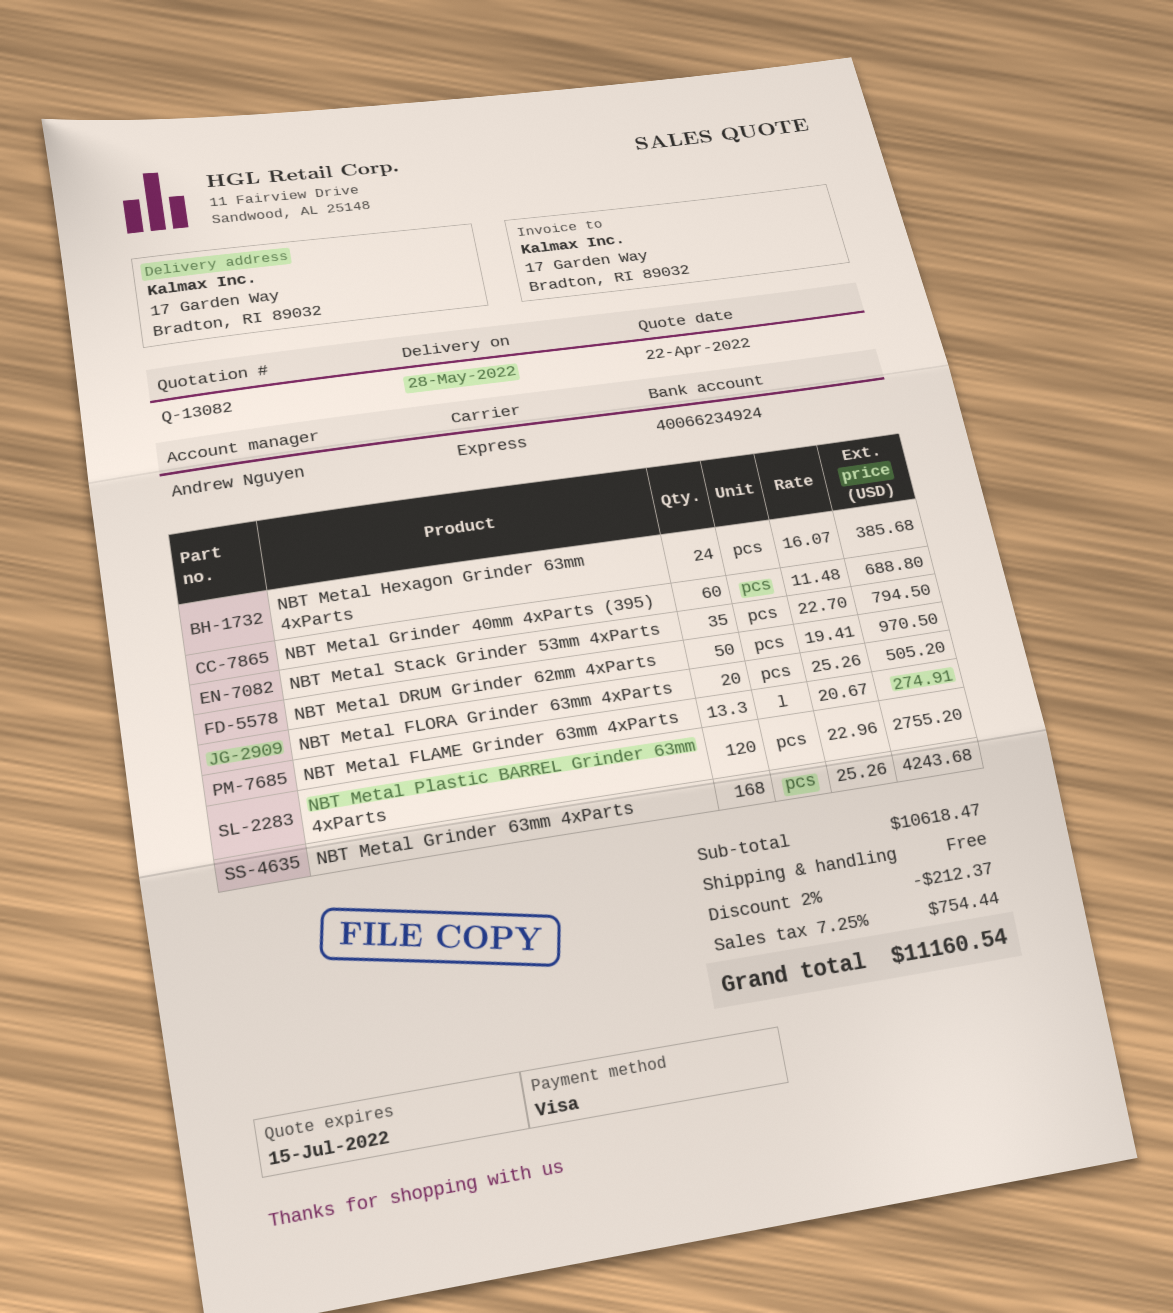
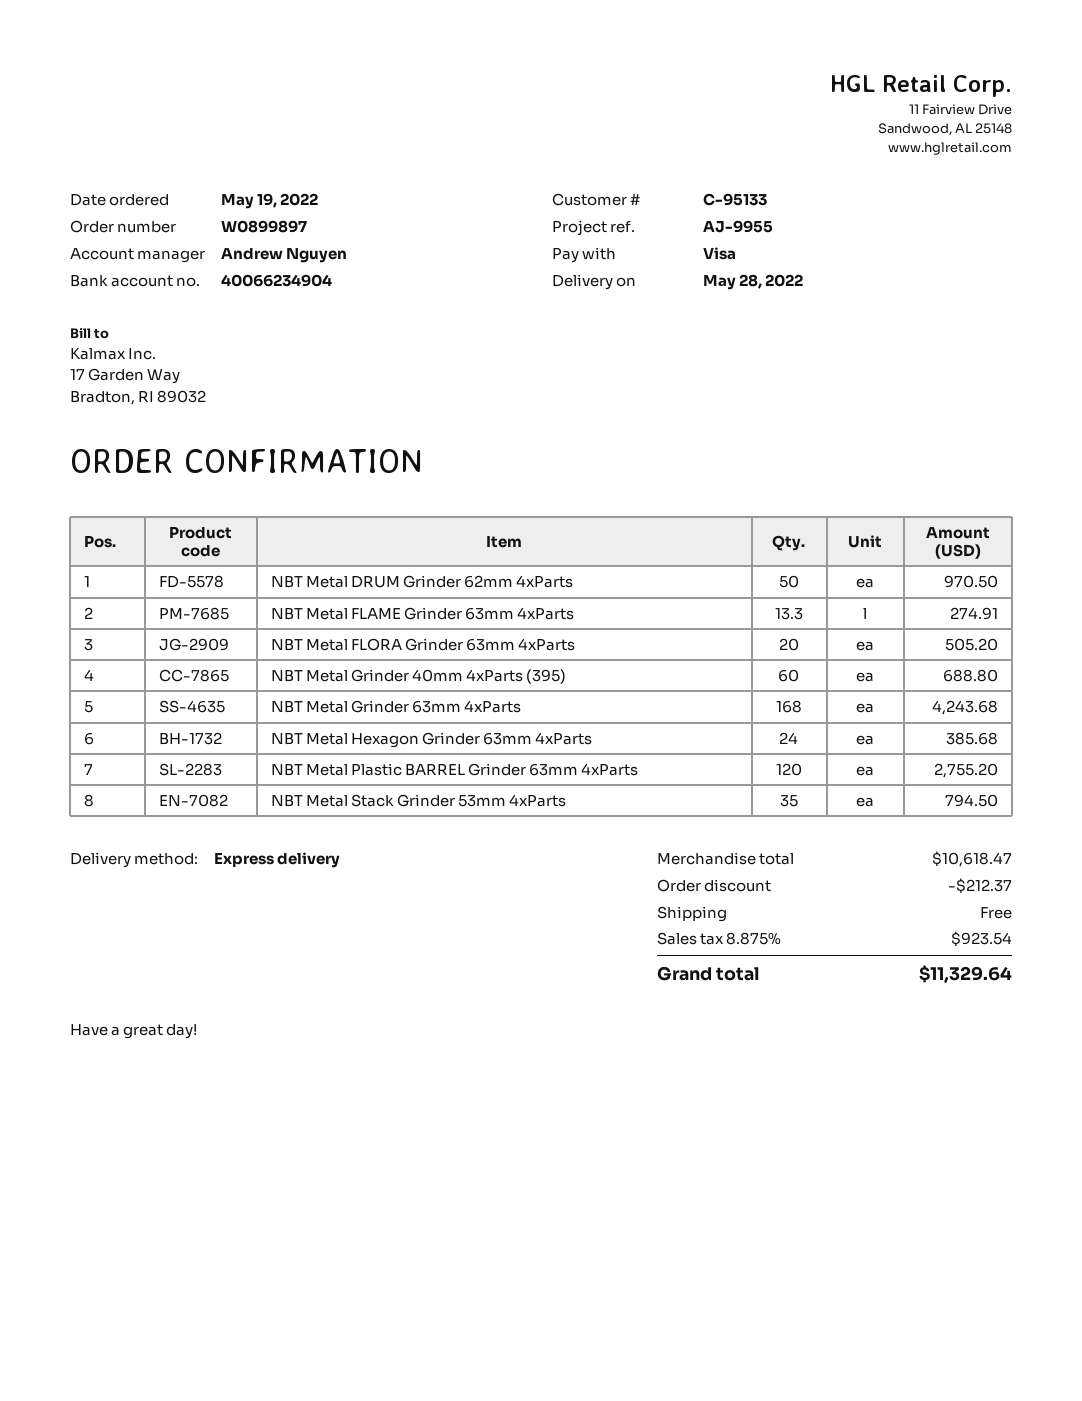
bank account: 40066234924 -> 40066234904
tax: 7.25% = 754.44 -> 8.875% = 923.54
total: 11160.54 -> 11329.64

